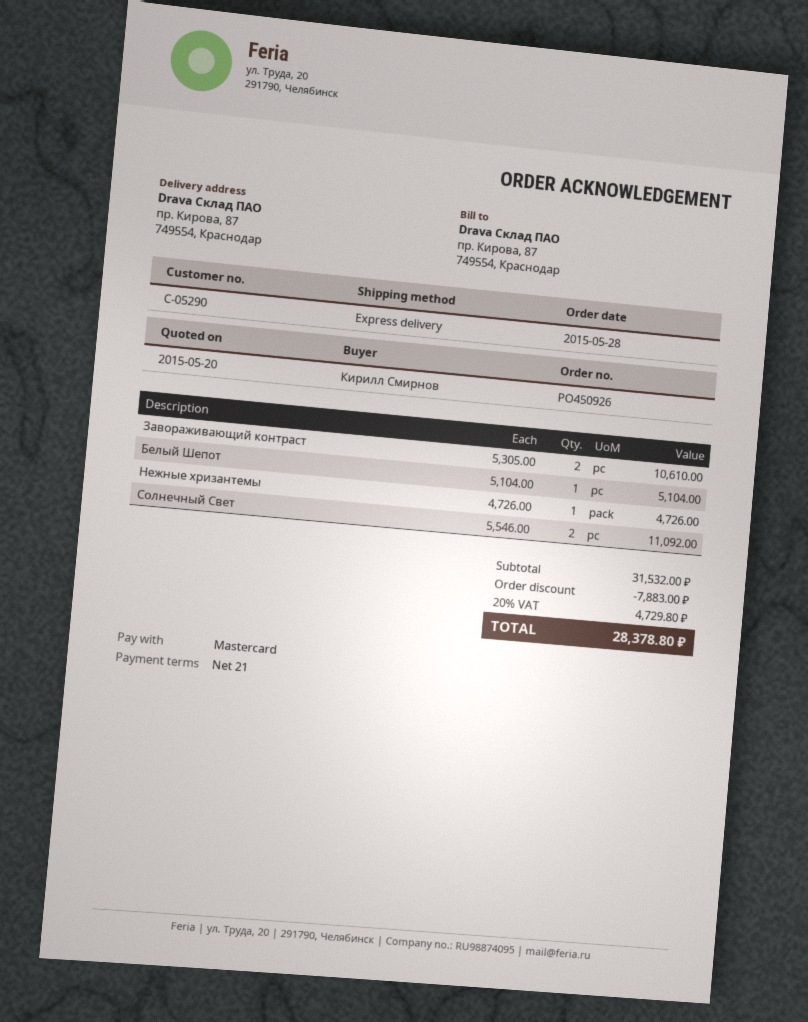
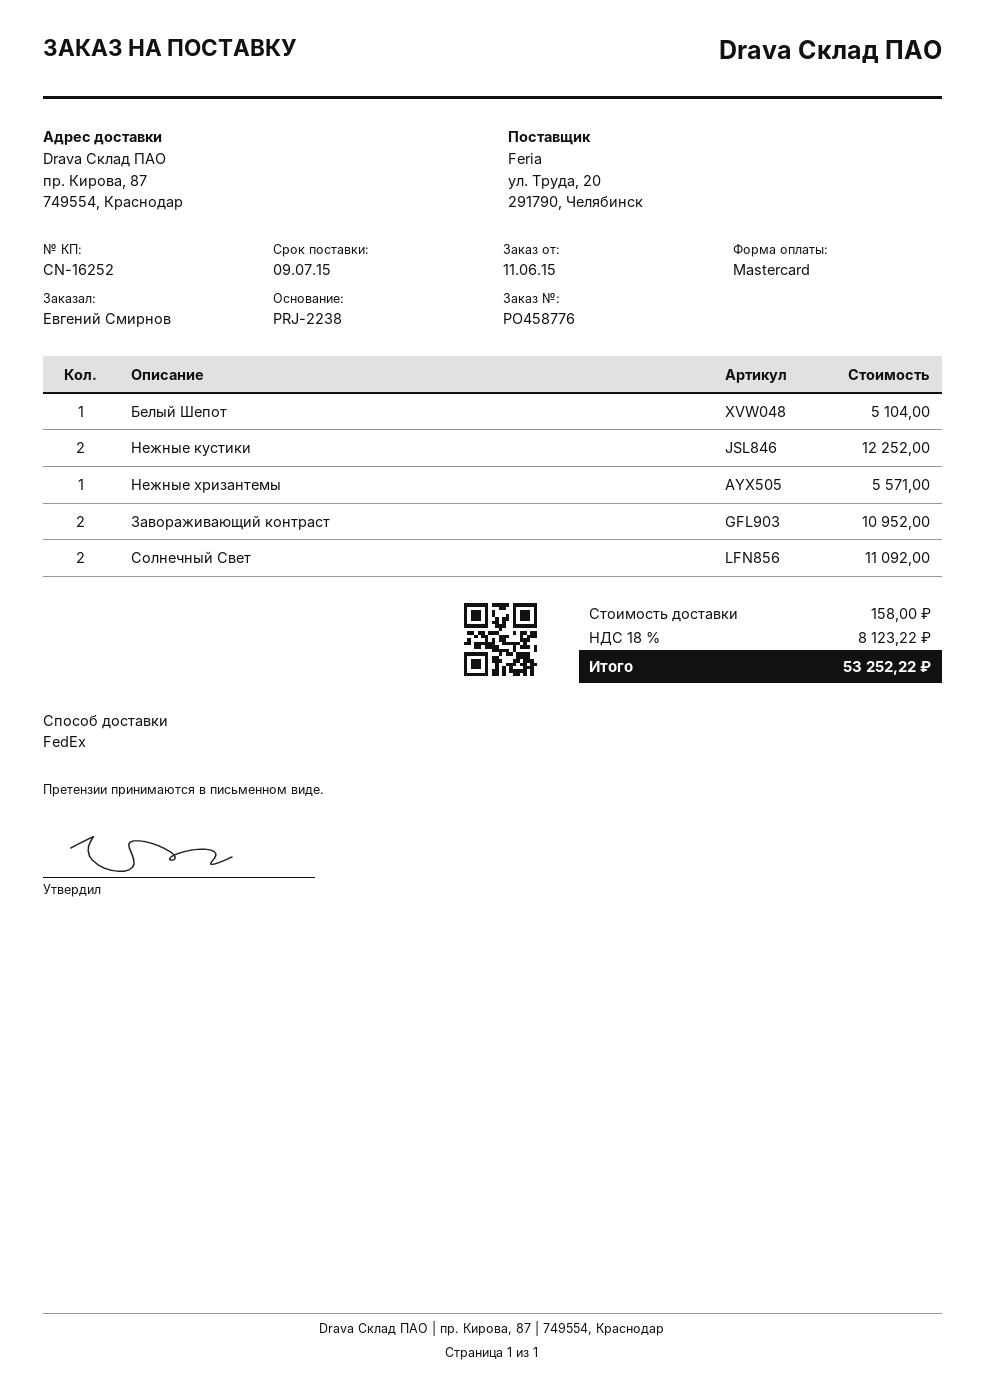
order number: PO450926 -> PO458776
order date: 2015-05-28 -> 2015-06-11
ordered by: Кирилл Смирнов -> Евгений Смирнов
shipping method: express -> FedEx
Завораживающий контраст: 2 for 10610.00 -> 2 for 10952.00
Нежные хризантемы: 1 for 4726.00 -> 1 for 5571.00
Нежные кустики: none -> 2 for 12252.00
discount: 7883.00 -> none
shipping: none -> 158.00
tax: 20% = 4729.80 -> 18% = 8123.22
total: 28378.80 -> 53252.22

